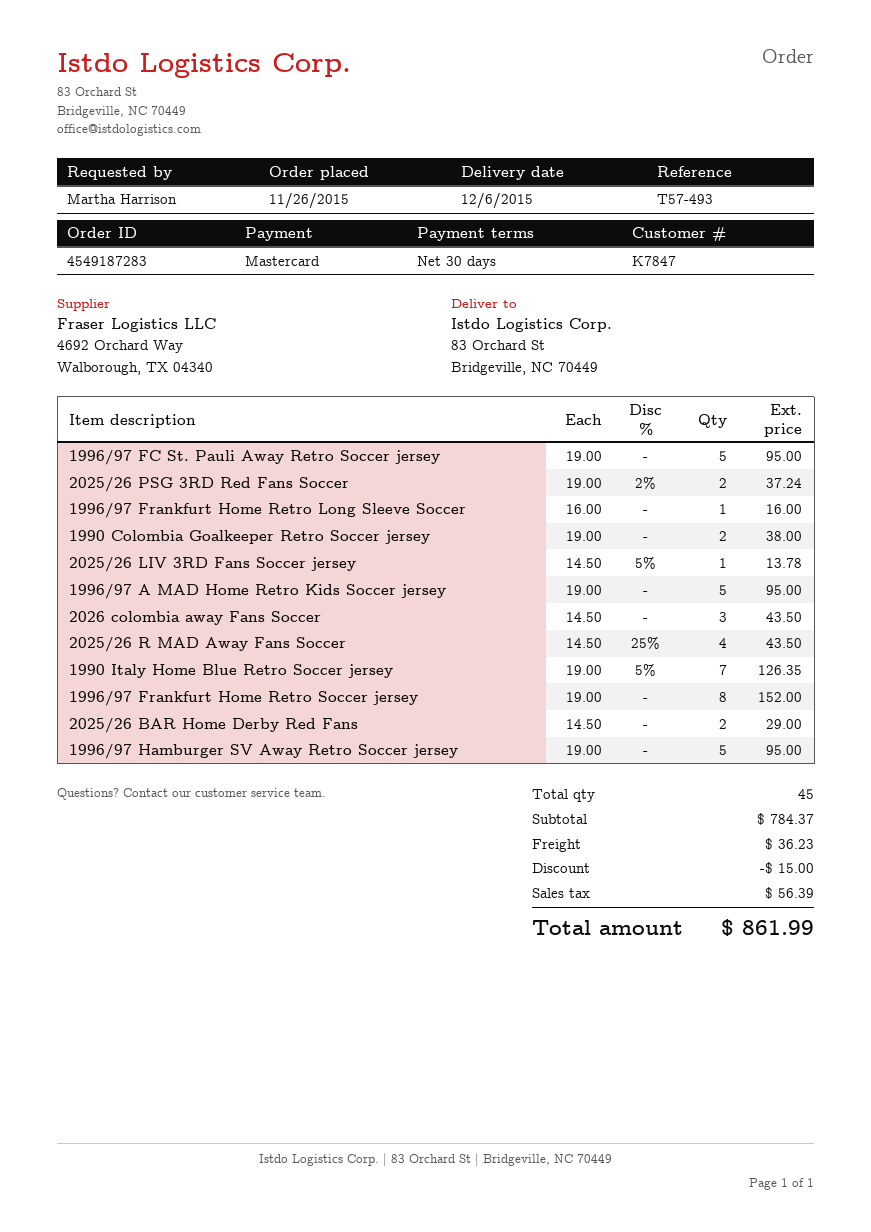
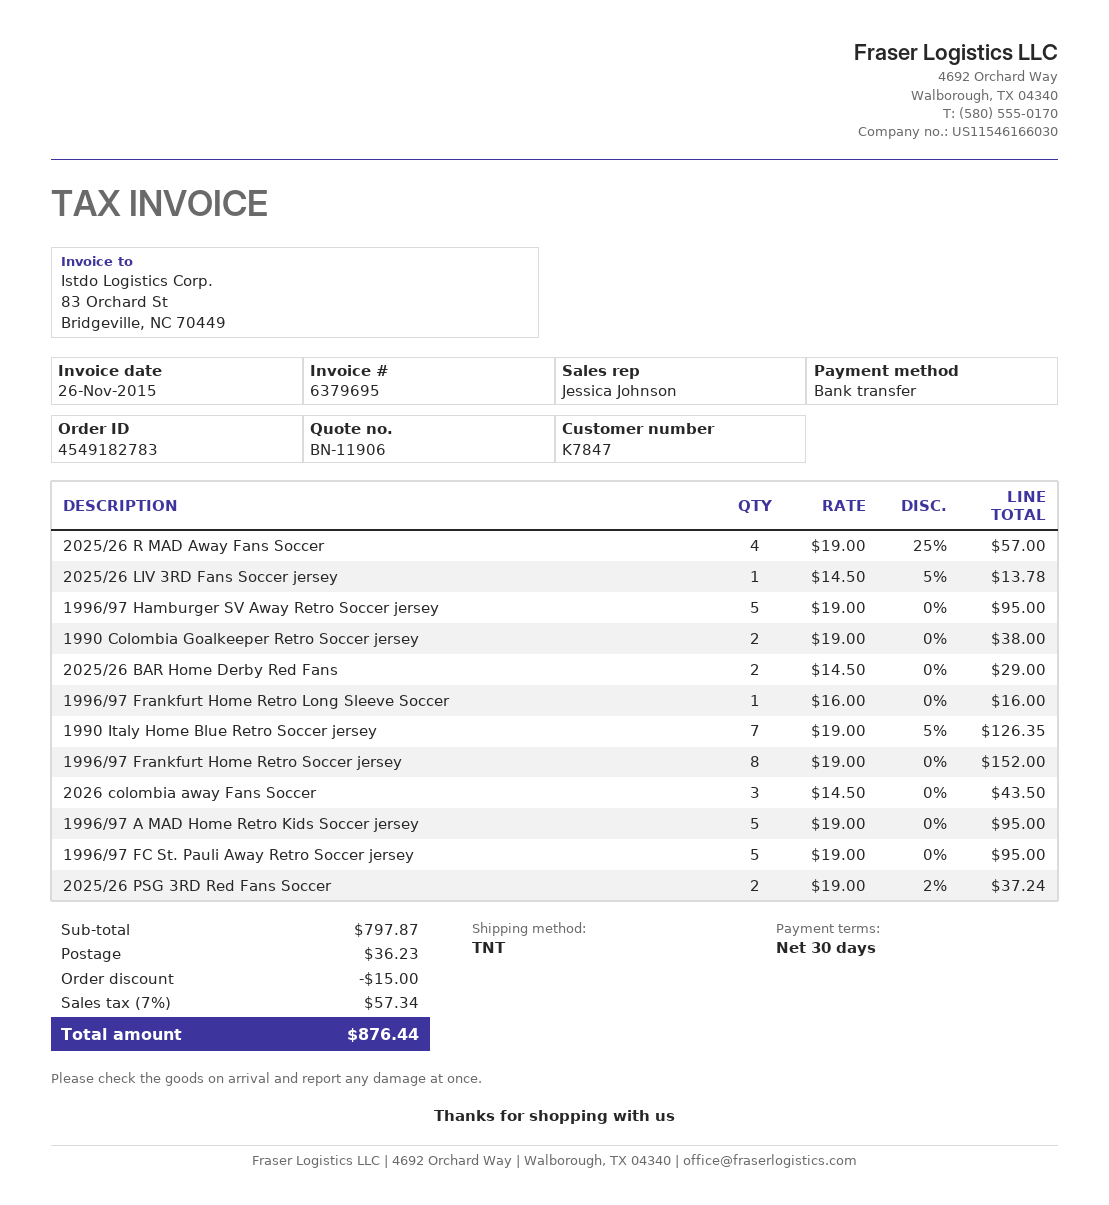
order number: 4549187283 -> 4549182783
payment method: Mastercard -> bank transfer
2025/26 R MAD Away Fans Soccer: 4 x 14.50 - 25% = 43.50 -> 4 x 19.00 - 25% = 57.00
subtotal: 784.37 -> 797.87
tax: 56.39 -> 57.34
total: 861.99 -> 876.44

